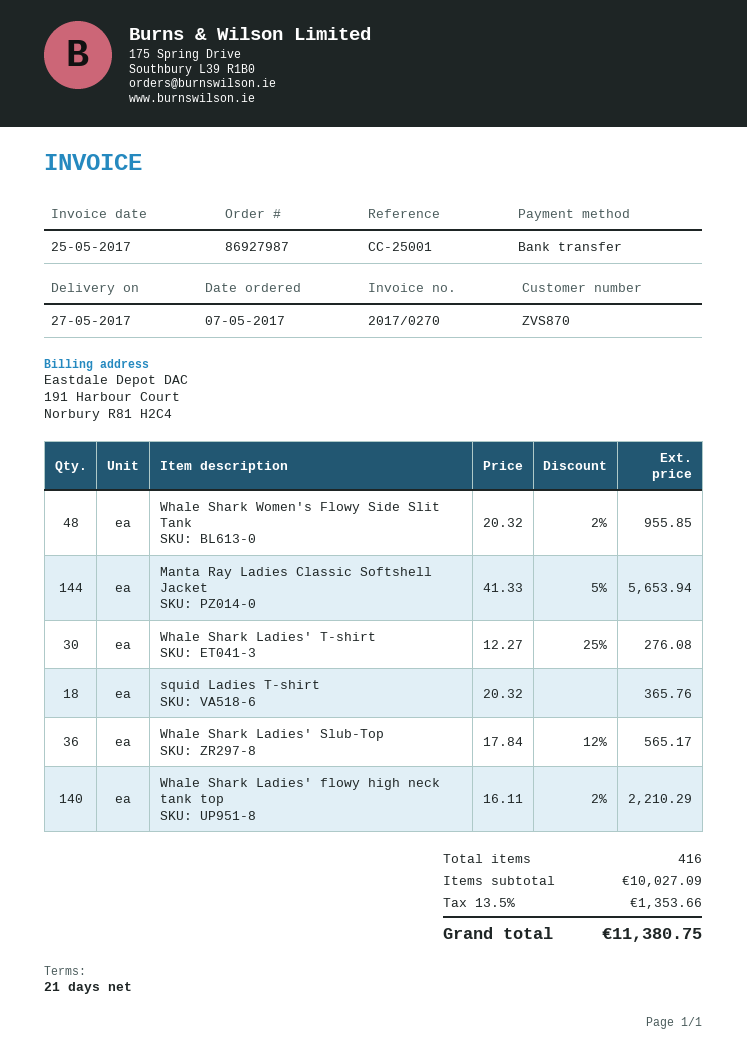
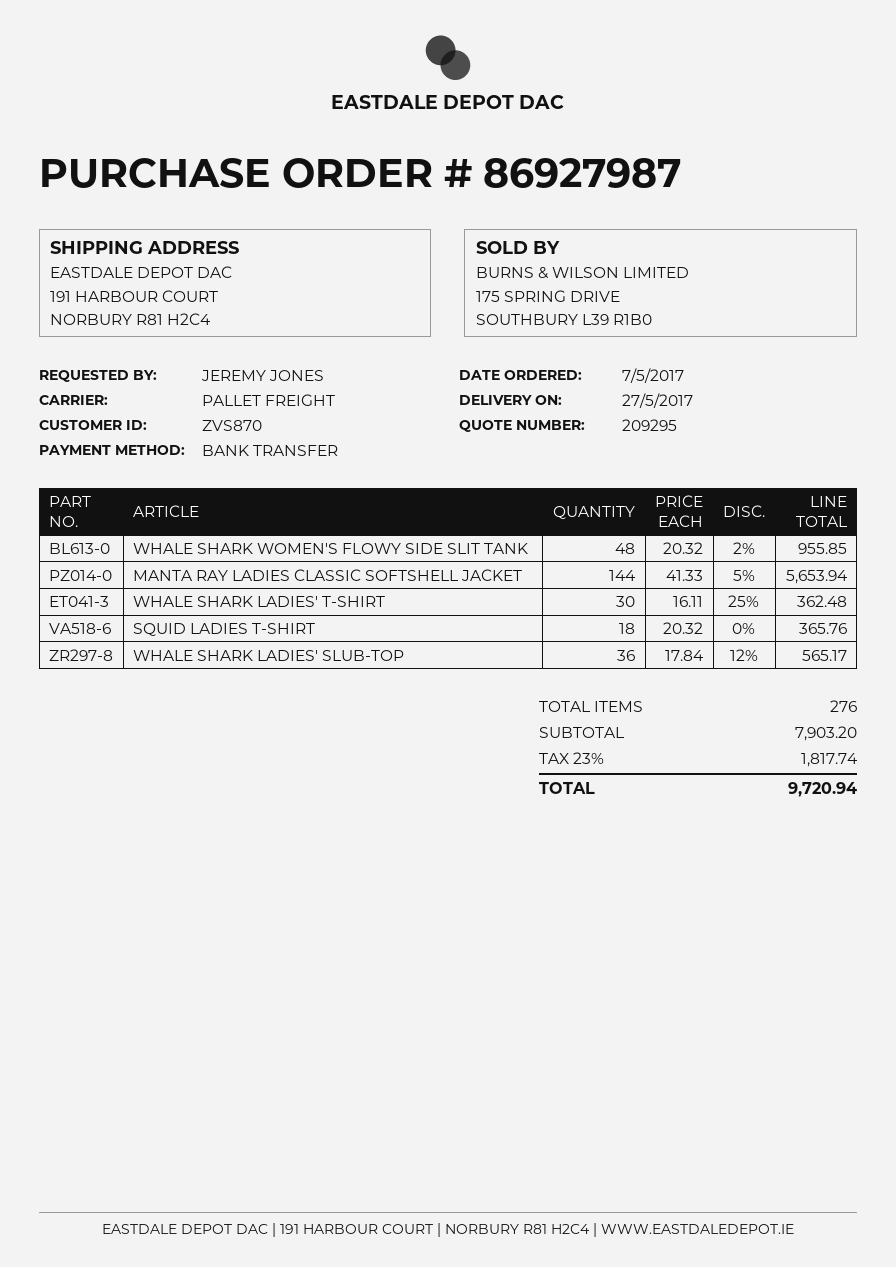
Whale Shark Ladies' T-shirt: 30 x 12.27 - 25% = 276.08 -> 30 x 16.11 - 25% = 362.48
Whale Shark Ladies' flowy high neck tank top: 140 x 16.11 - 2% = 2210.29 -> none
total quantity: 416 -> 276
subtotal: 10027.09 -> 7903.20
tax: 13.5% = 1353.66 -> 23% = 1817.74
total: 11380.75 -> 9720.94

